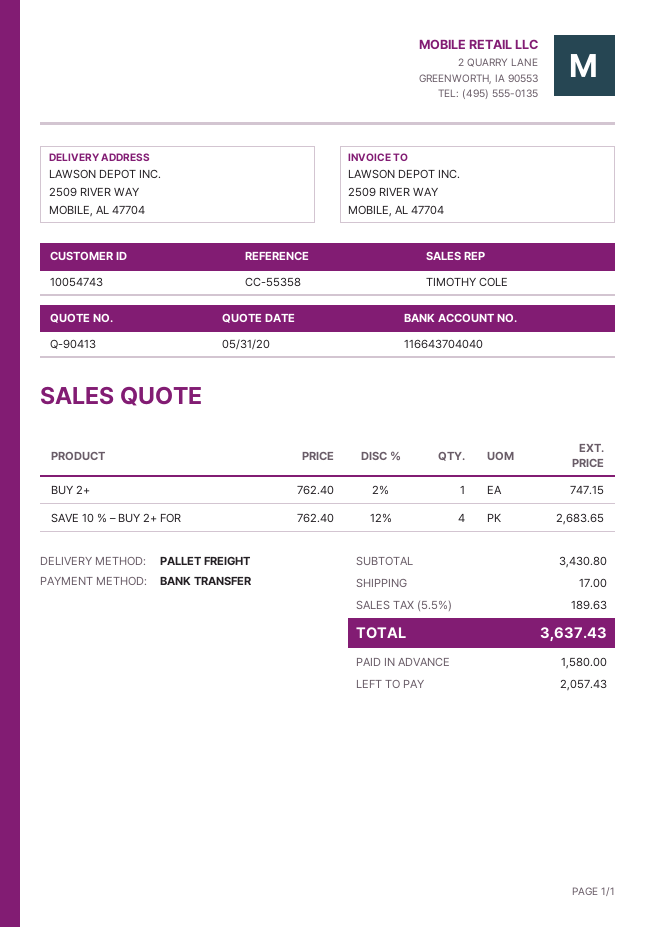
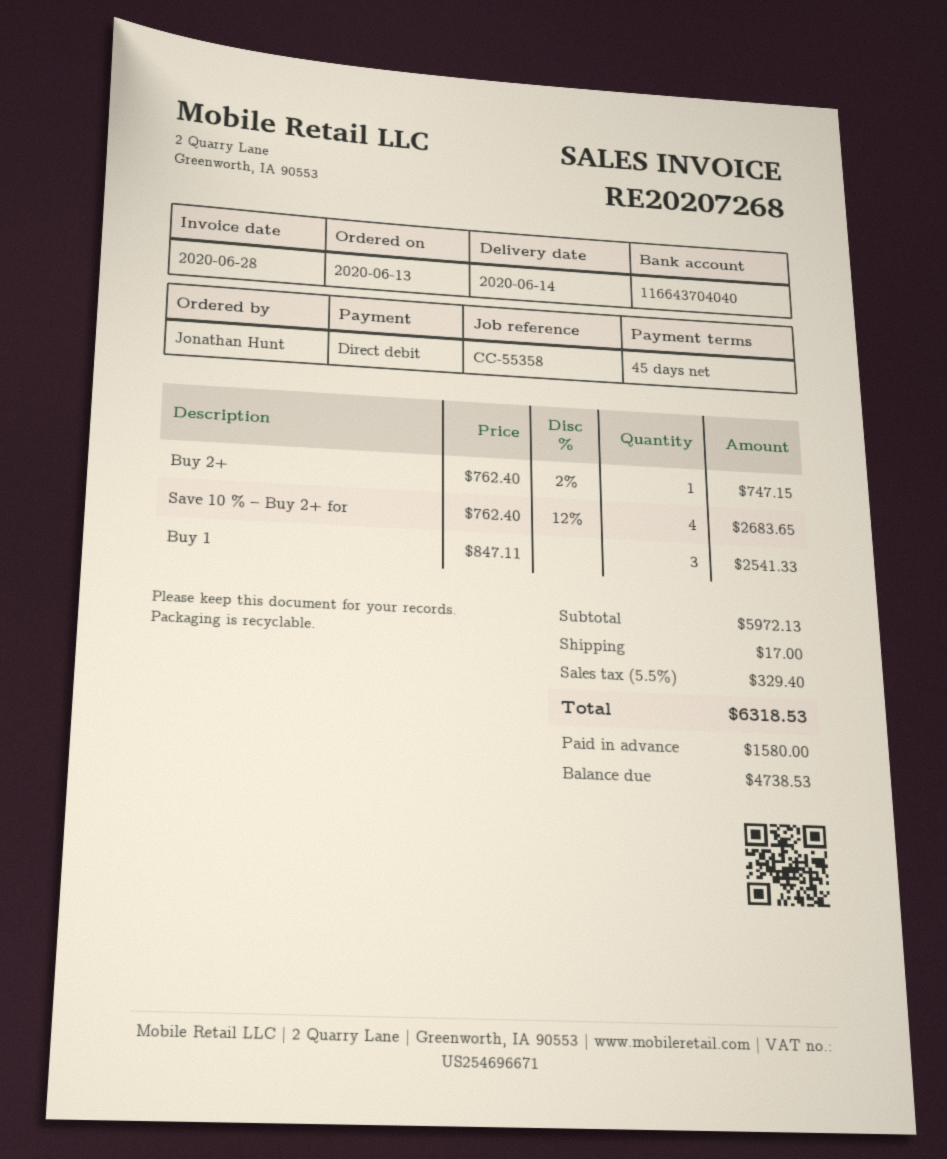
payment method: bank transfer -> direct debit
Buy 1: none -> 3 x 847.11 = 2541.33
subtotal: 3430.80 -> 5972.13
tax: 5.5% = 189.63 -> 5.5% = 329.40
total: 3637.43 -> 6318.53
balance: 2057.43 -> 4738.53

